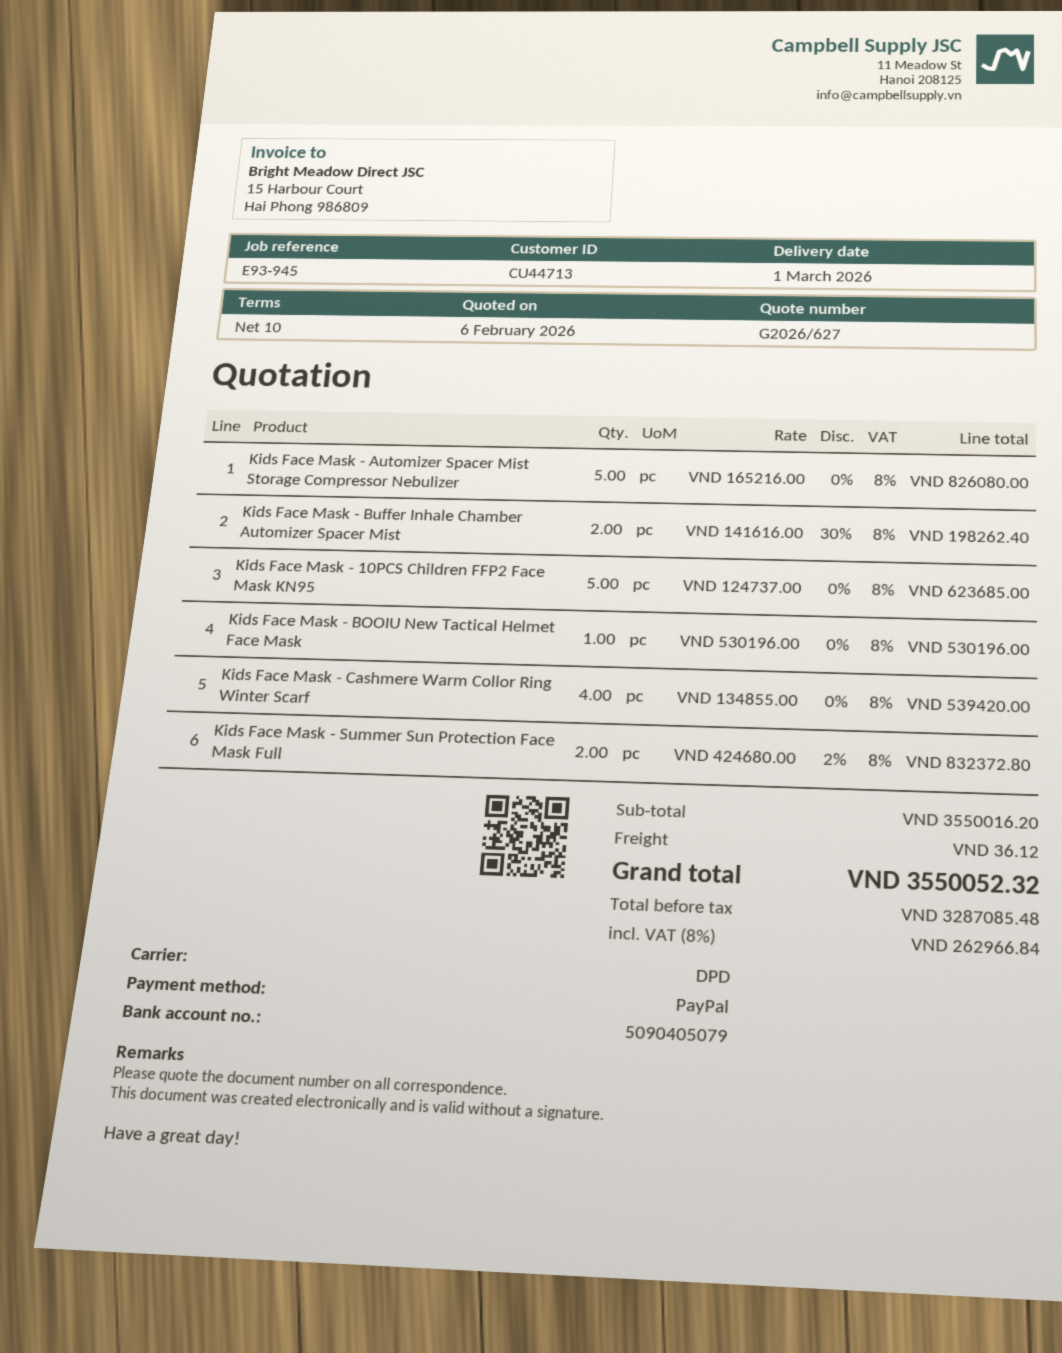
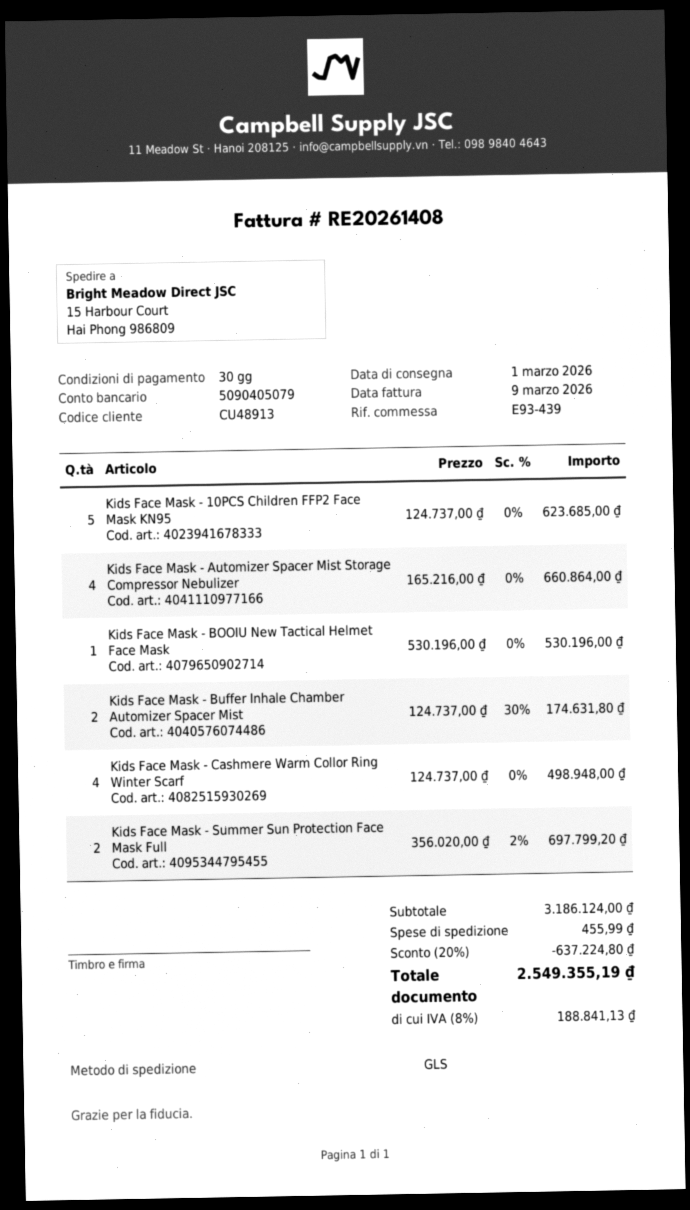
payment terms: 10 days -> 30 days
customer number: CU44713 -> CU48913
reference: E93-945 -> E93-439
shipping method: DPD -> GLS
Kids Face Mask - Automizer Spacer Mist Storage Compressor Nebulizer: 5 x 165216.00 = 826080.00 -> 4 x 165216.00 = 660864.00
Kids Face Mask - Buffer Inhale Chamber Automizer Spacer Mist: 2 x 141616.00 - 30% = 198262.40 -> 2 x 124737.00 - 30% = 174631.80
Kids Face Mask - Cashmere Warm Collor Ring Winter Scarf: 4 x 134855.00 = 539420.00 -> 4 x 124737.00 = 498948.00
Kids Face Mask - Summer Sun Protection Face Mask Full: 2 x 424680.00 - 2% = 832372.80 -> 2 x 356020.00 - 2% = 697799.20
subtotal: 3550016.20 -> 3186124.00
discount: none -> 20% = 637224.80
shipping: 36.12 -> 455.99
tax: 8% = 262966.84 -> 8% = 188841.13
total: 3550052.32 -> 2549355.19

